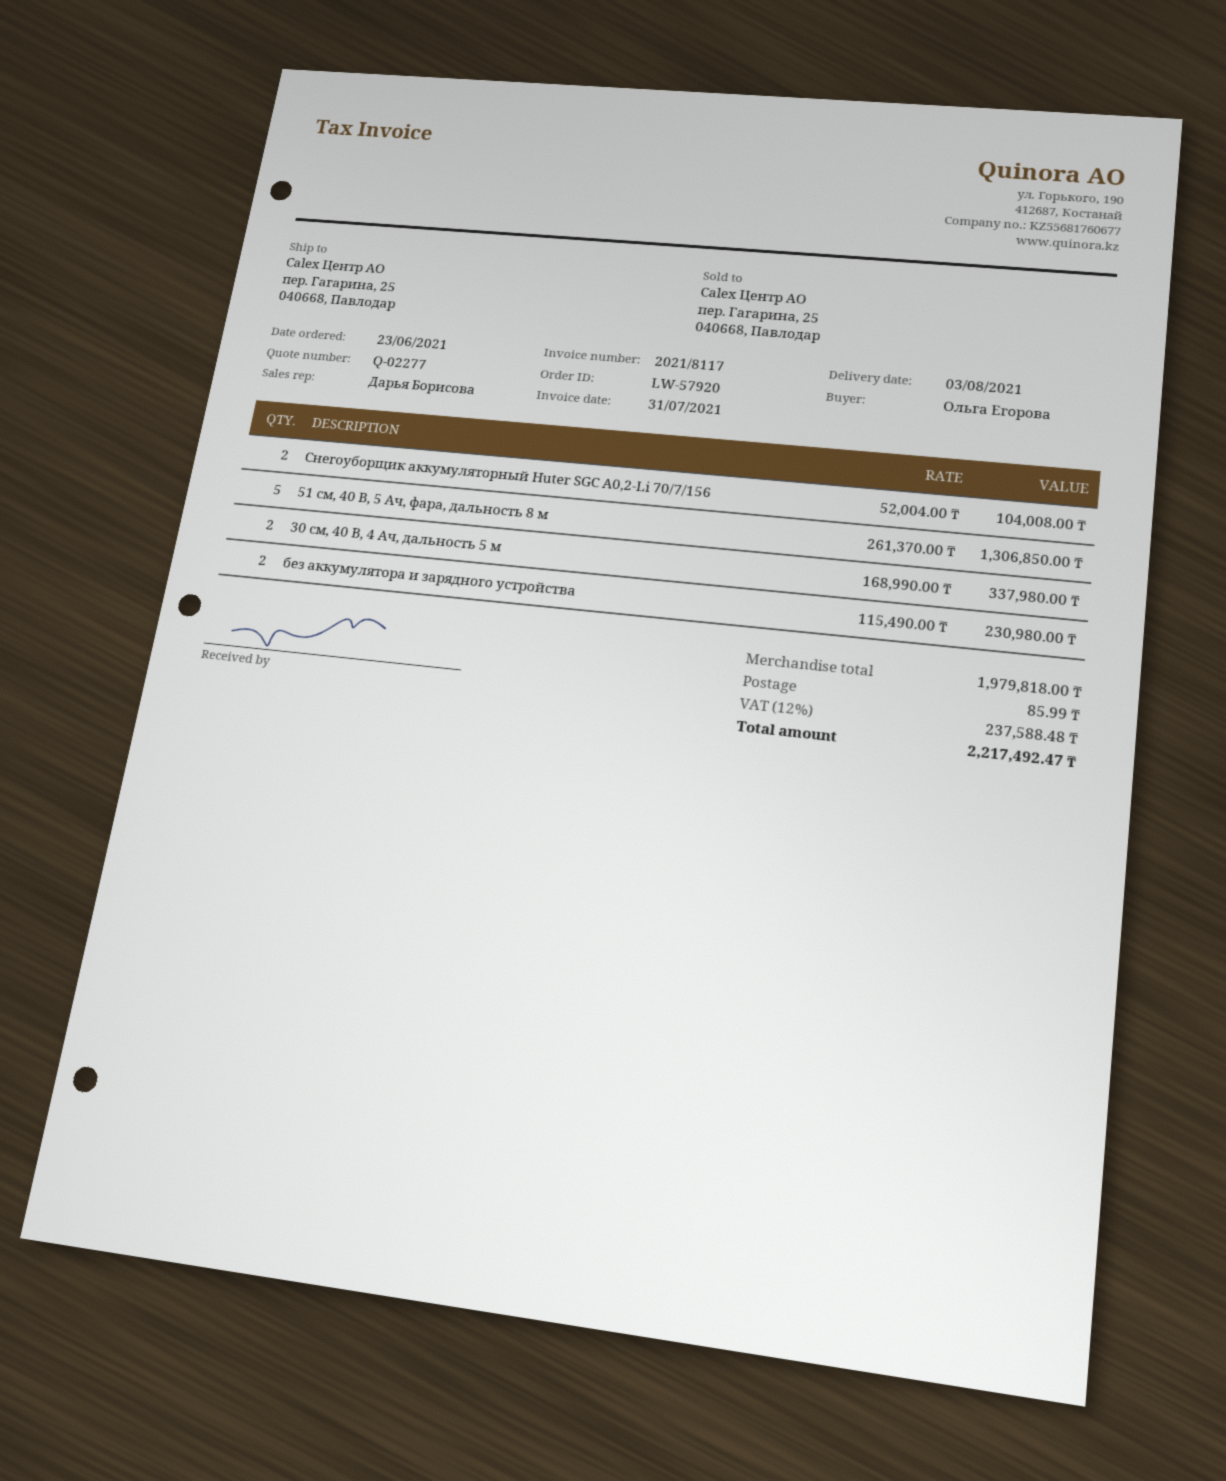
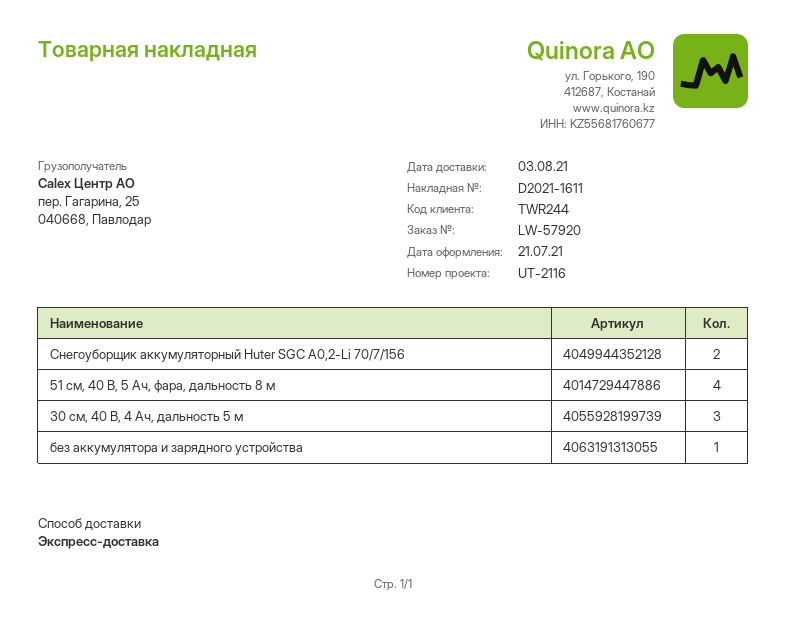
order date: 2021-06-23 -> 2021-07-21
51 см, 40 В, 5 Ач, фара, дальность 8 м: 5 -> 4
30 см, 40 В, 4 Ач, дальность 5 м: 2 -> 3
без аккумулятора и зарядного устройства: 2 -> 1

